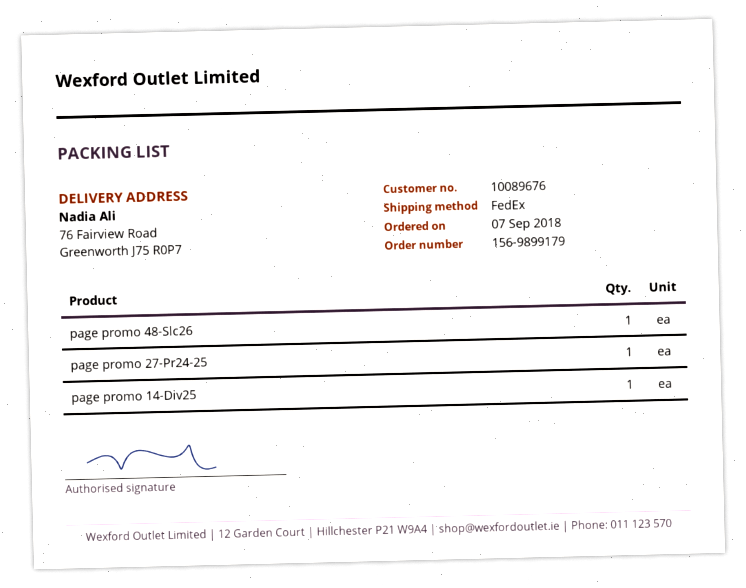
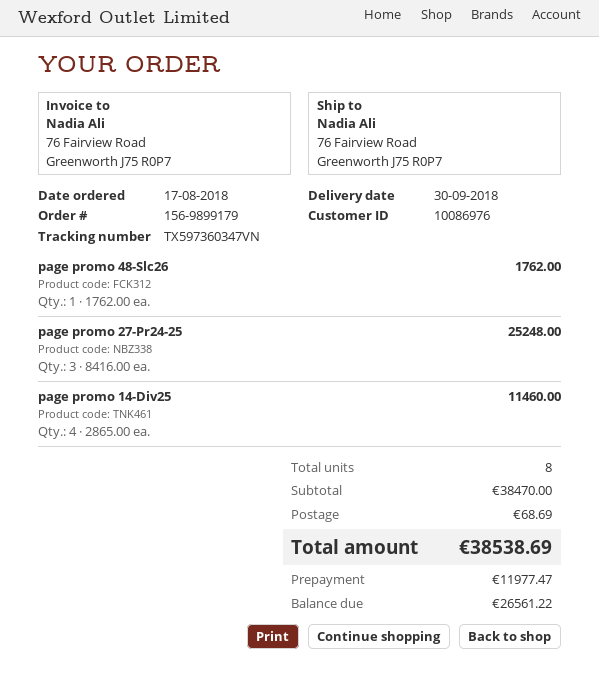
order date: 2018-09-07 -> 2018-08-17
customer number: 10089676 -> 10086976
page promo 27-Pr24-25: 1 -> 3
page promo 14-Div25: 1 -> 4

